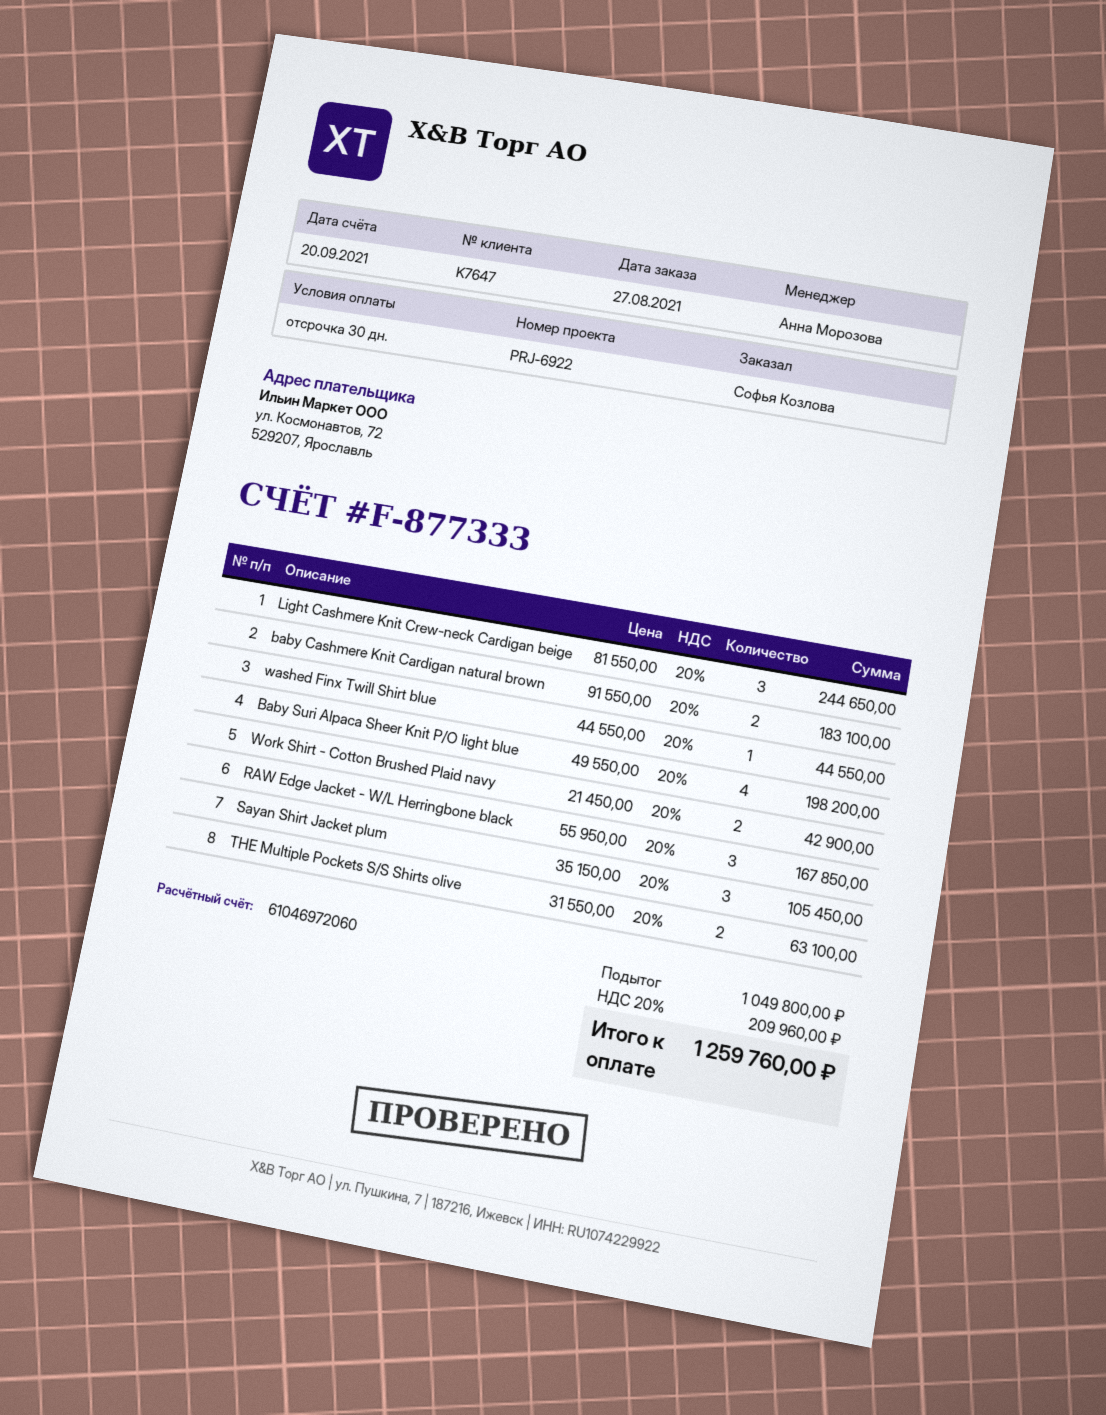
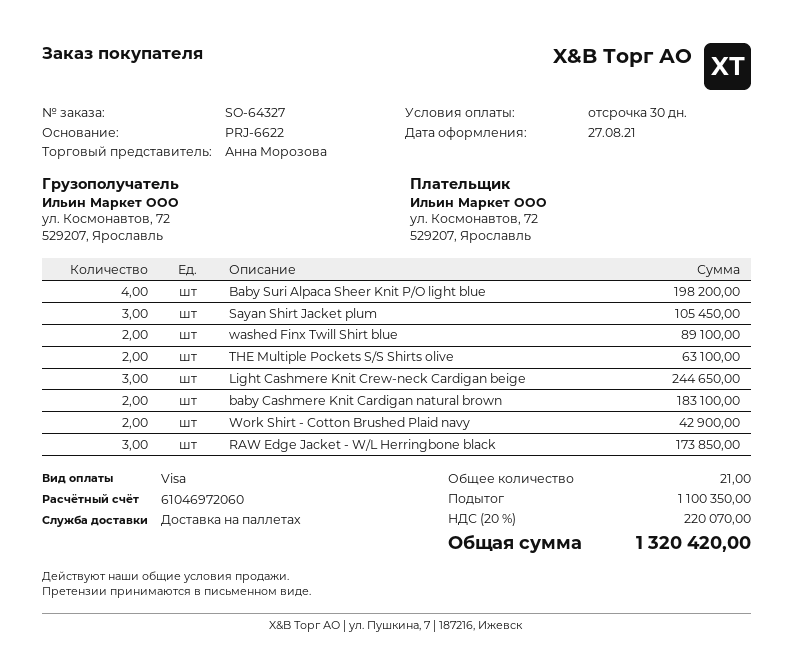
reference: PRJ-6922 -> PRJ-6622
washed Finx Twill Shirt blue: 1 for 44550.00 -> 2 for 89100.00
RAW Edge Jacket - W/L Herringbone black: 3 for 167850.00 -> 3 for 173850.00
subtotal: 1049800.00 -> 1100350.00
tax: 20% = 209960.00 -> 20% = 220070.00
total: 1259760.00 -> 1320420.00

